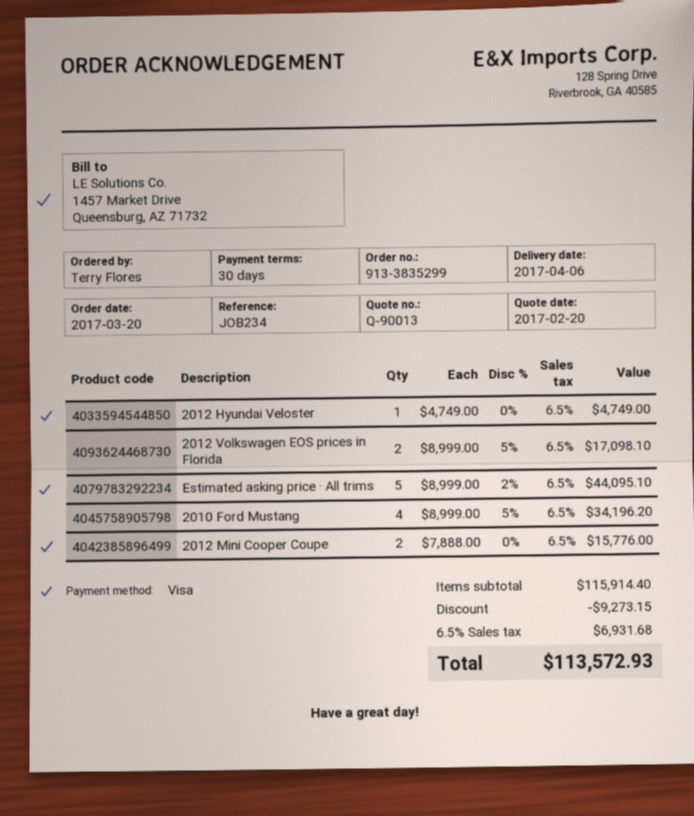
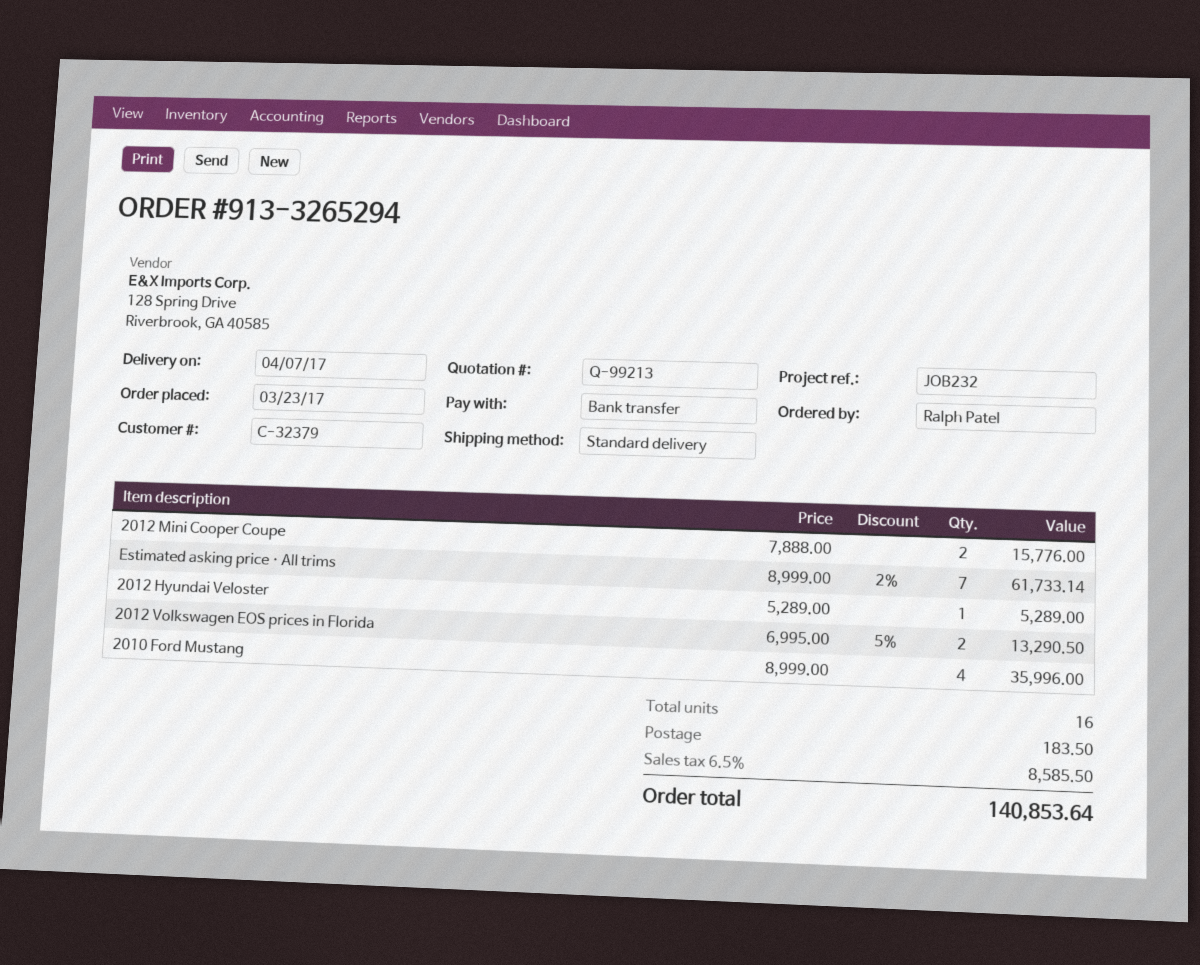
quote number: Q-90013 -> Q-99213
order number: 913-3835299 -> 913-3265294
order date: 2017-03-20 -> 2017-03-23
delivery date: 2017-04-06 -> 2017-04-07
reference: JOB234 -> JOB232
ordered by: Terry Flores -> Ralph Patel
payment method: Visa -> bank transfer
2012 Hyundai Veloster: 1 x 4749.00 = 4749.00 -> 1 x 5289.00 = 5289.00
2012 Volkswagen EOS prices in Florida: 2 x 8999.00 - 5% = 17098.10 -> 2 x 6995.00 - 5% = 13290.50
Estimated asking price · All trims: 5 x 8999.00 - 2% = 44095.10 -> 7 x 8999.00 - 2% = 61733.14
2010 Ford Mustang: 4 x 8999.00 - 5% = 34196.20 -> 4 x 8999.00 = 35996.00
discount: 9273.15 -> none
shipping: none -> 183.50
tax: 6.5% = 6931.68 -> 6.5% = 8585.50
total: 113572.93 -> 140853.64

